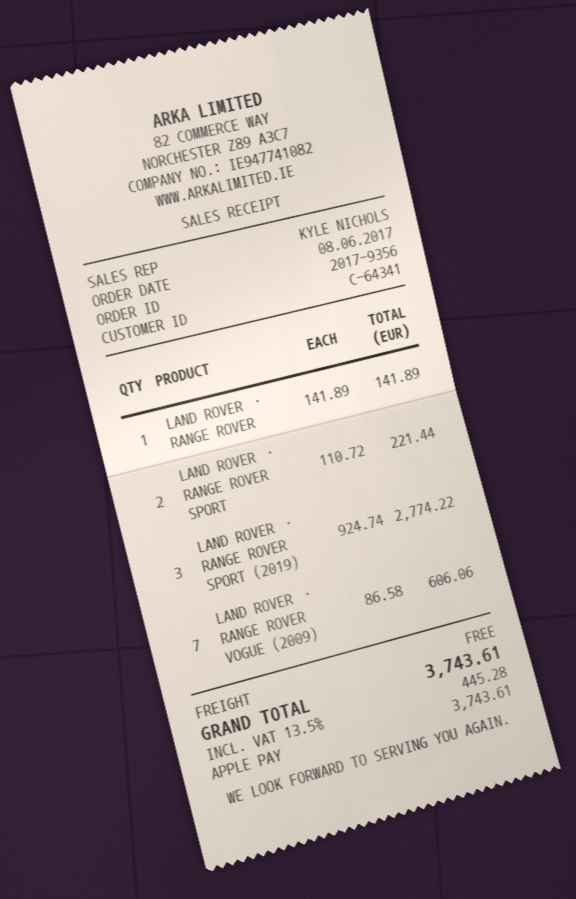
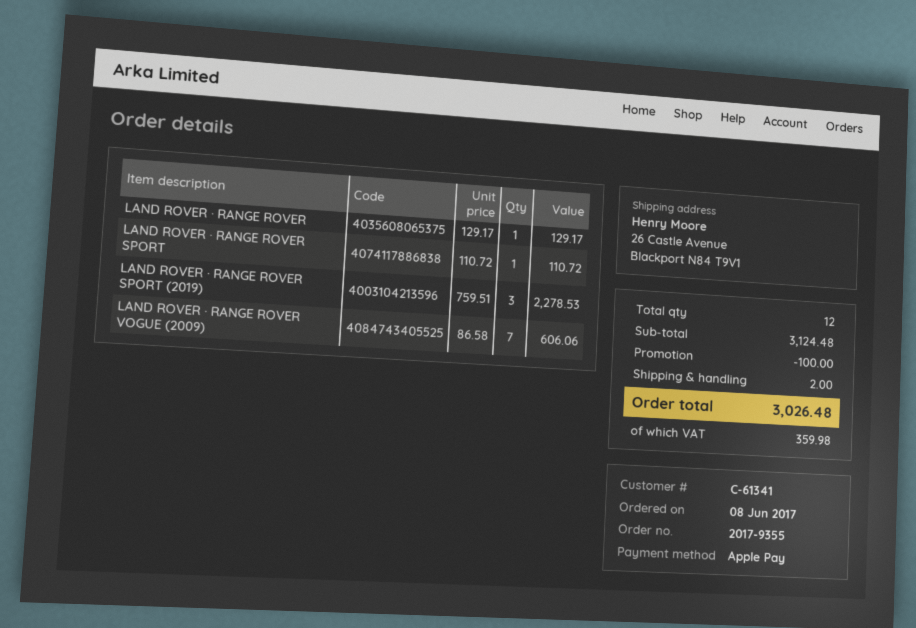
order number: 2017-9356 -> 2017-9355
customer number: C-64341 -> C-61341
LAND ROVER · RANGE ROVER: 1 x 141.89 = 141.89 -> 1 x 129.17 = 129.17
LAND ROVER · RANGE ROVER SPORT: 2 x 110.72 = 221.44 -> 1 x 110.72 = 110.72
LAND ROVER · RANGE ROVER SPORT (2019): 3 x 924.74 = 2774.22 -> 3 x 759.51 = 2278.53
discount: none -> 100.00
shipping: 0.00 -> 2.00
tax: 445.28 -> 359.98
total: 3743.61 -> 3026.48

